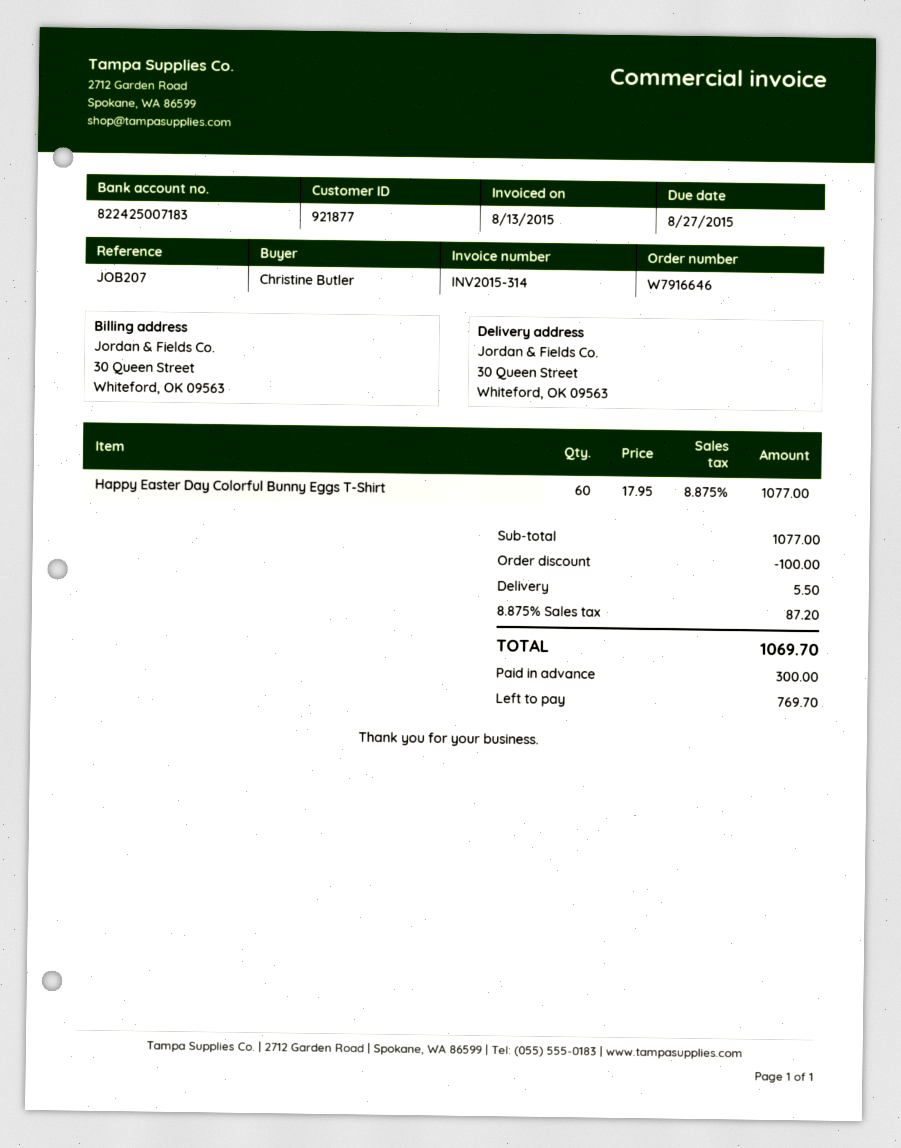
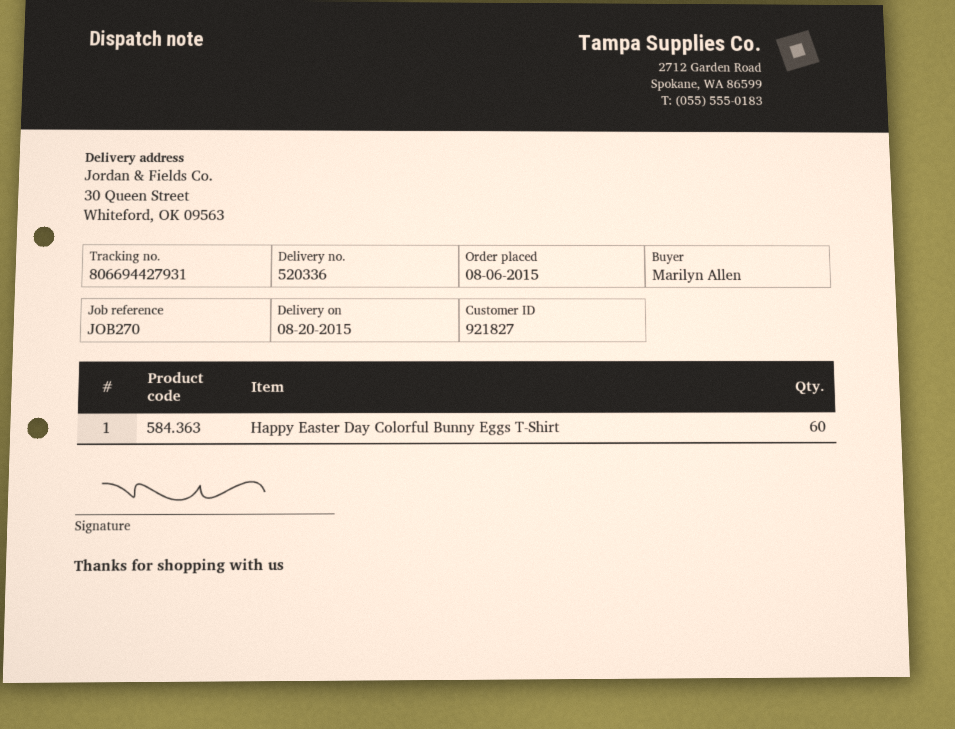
customer number: 921877 -> 921827
reference: JOB207 -> JOB270
ordered by: Christine Butler -> Marilyn Allen

